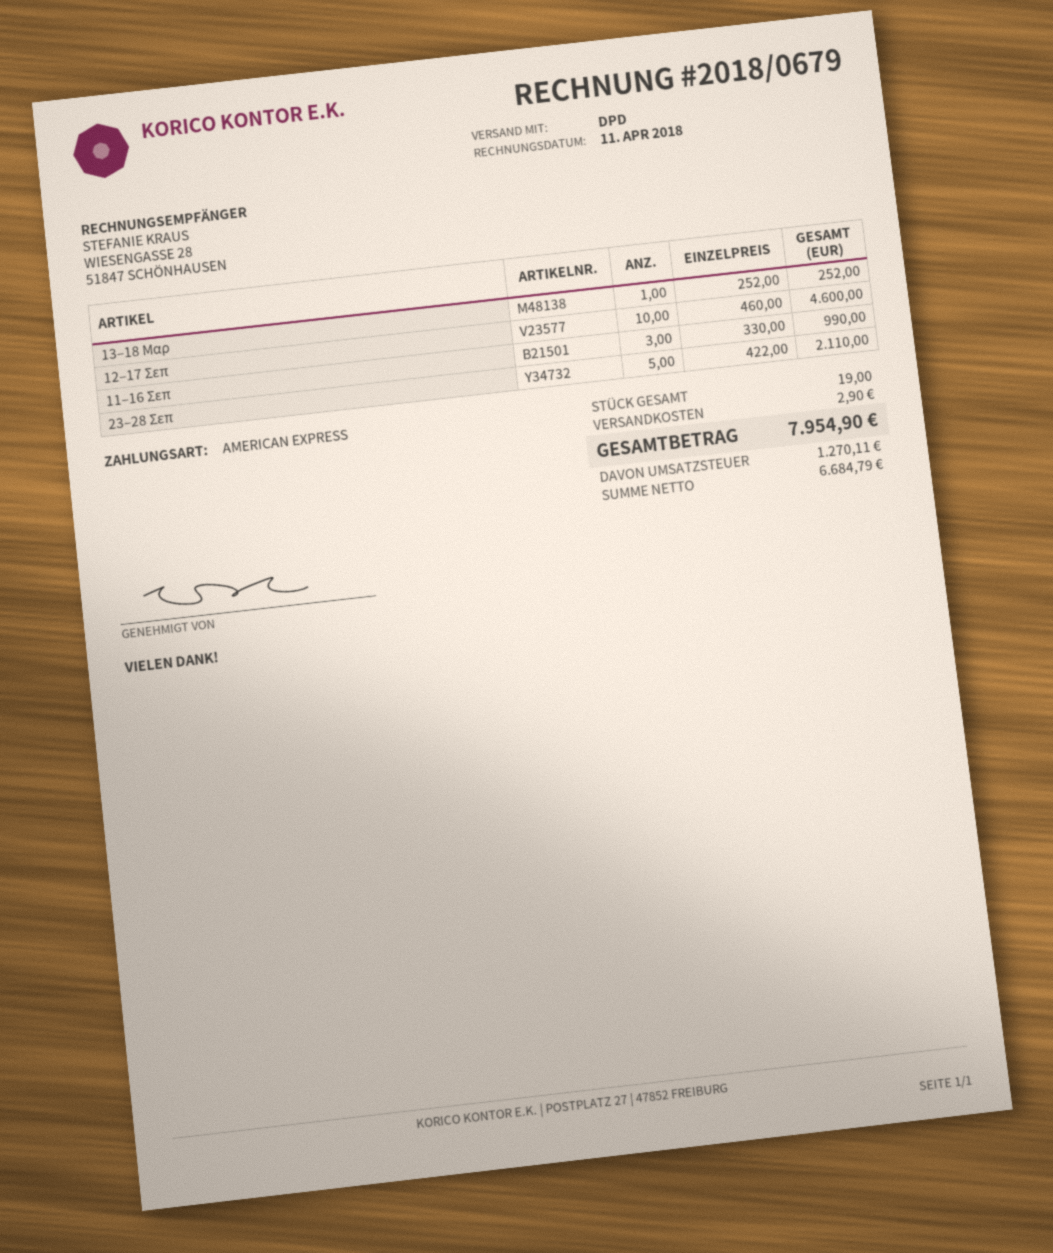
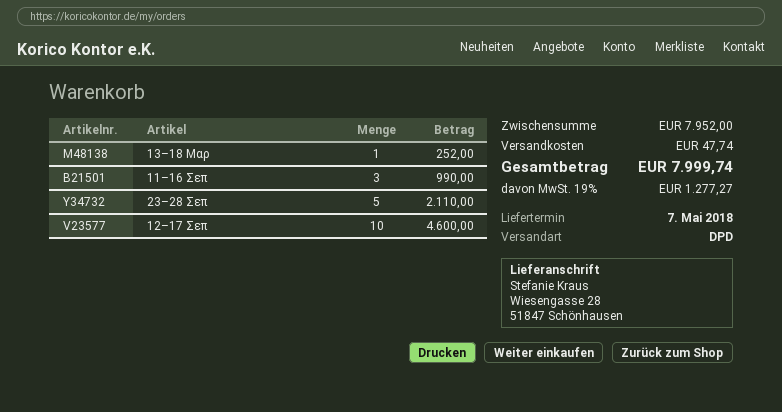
shipping: 2.90 -> 47.74
tax: 1270.11 -> 1277.27
total: 7954.90 -> 7999.74

